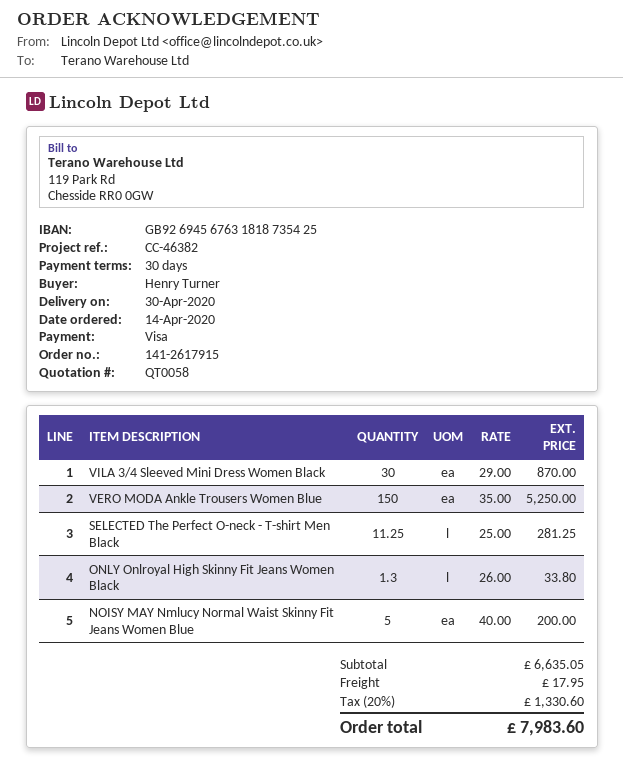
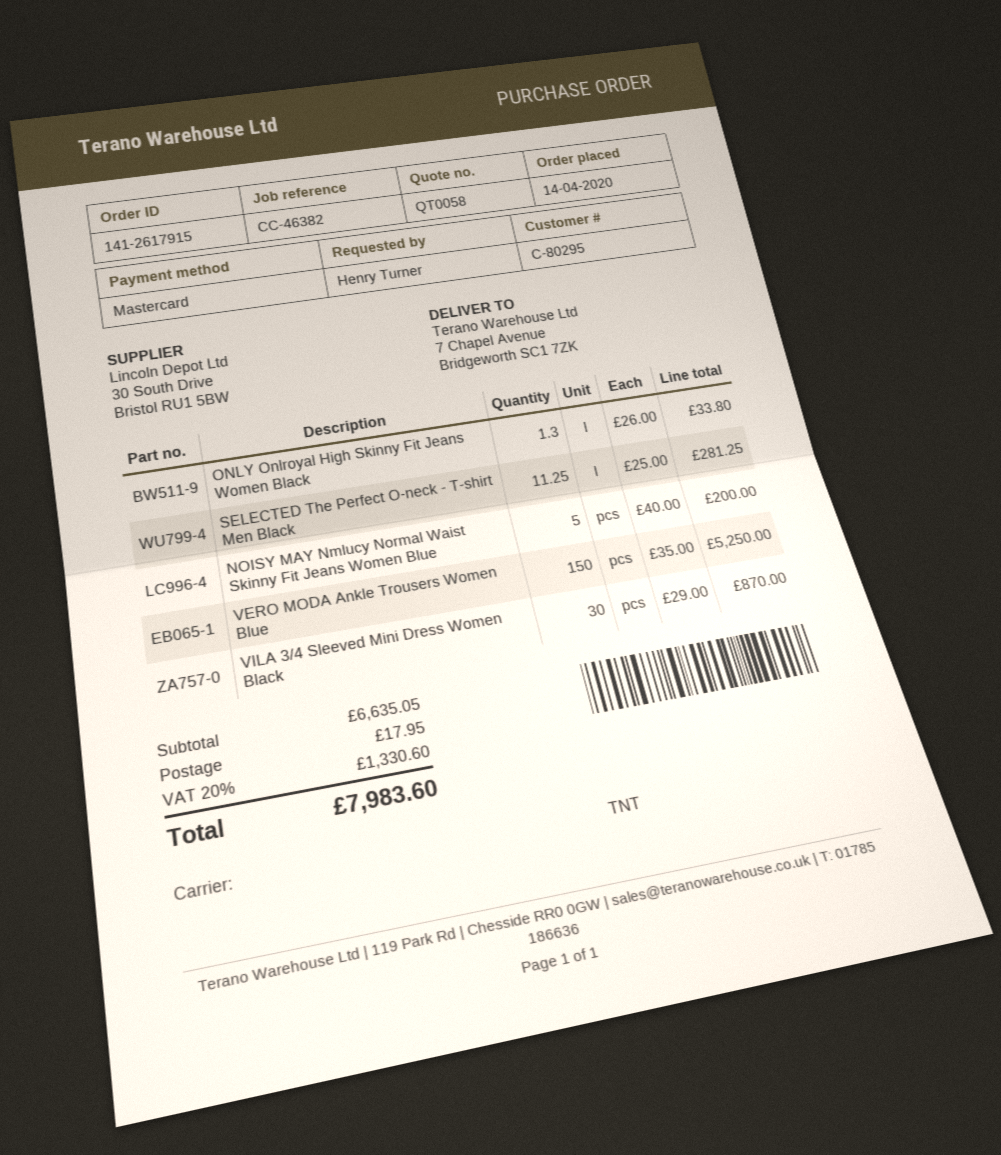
payment method: Visa -> Mastercard

